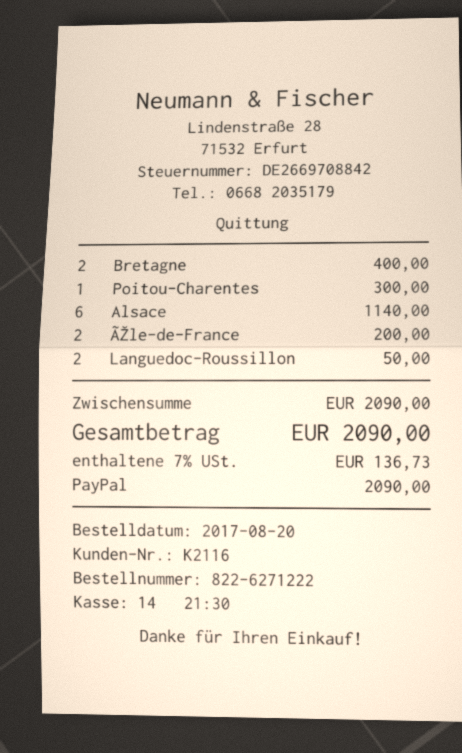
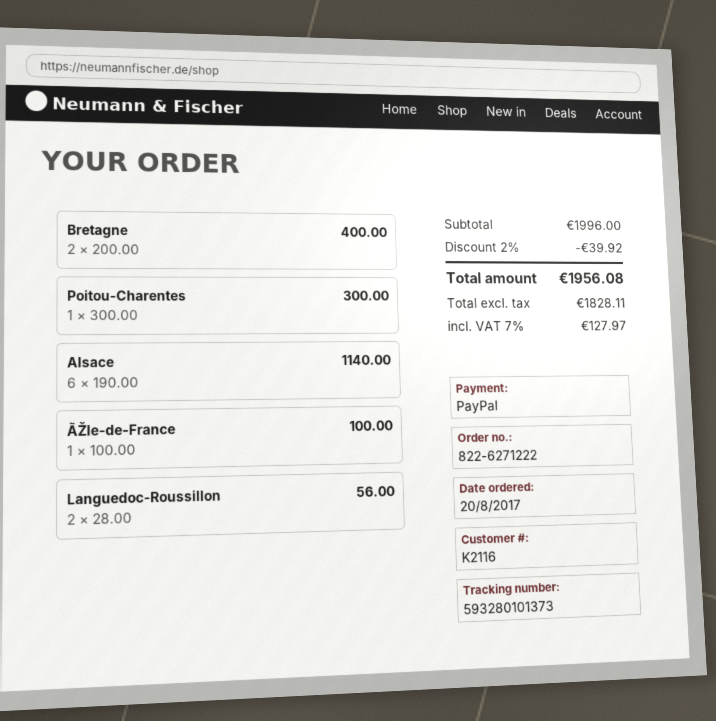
ÃŽle-de-France: 2 for 200.00 -> 1 for 100.00
Languedoc-Roussillon: 2 for 50.00 -> 2 for 56.00
subtotal: 2090.00 -> 1996.00
discount: none -> 2% = 39.92
tax: 7% = 136.73 -> 7% = 127.97
total: 2090.00 -> 1956.08

